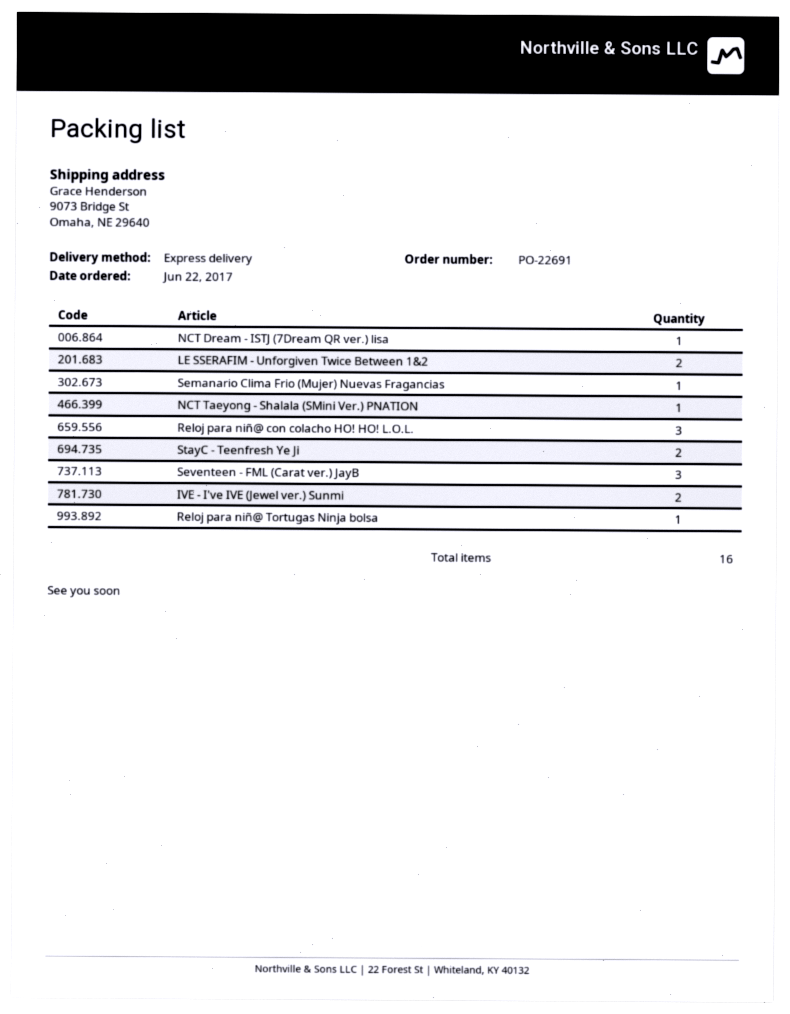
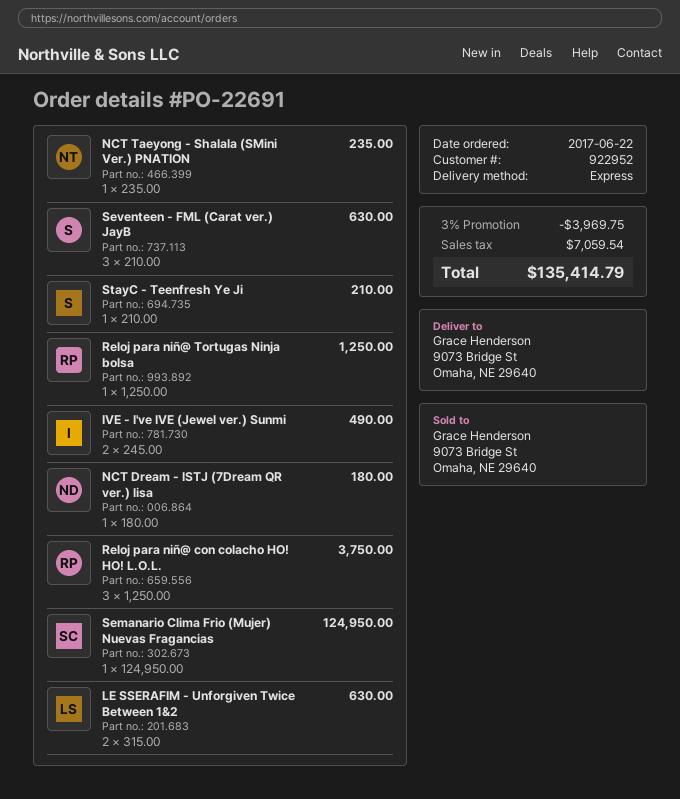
StayC - Teenfresh Ye Ji: 2 -> 1

